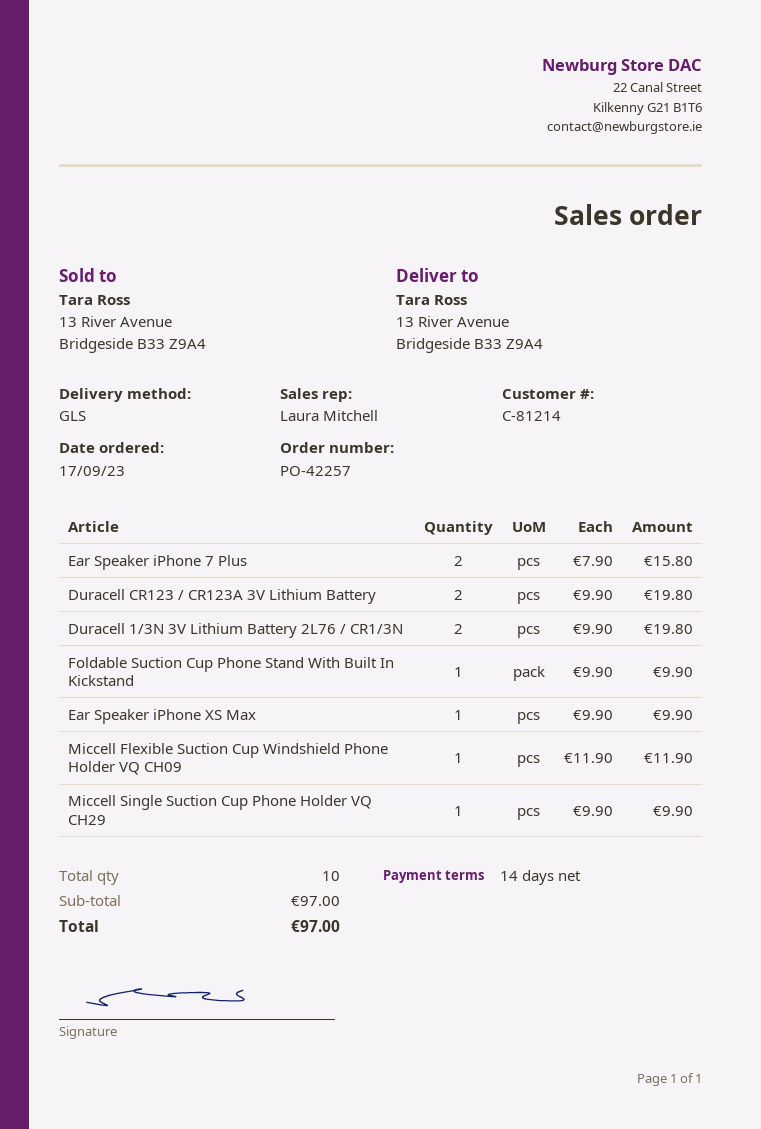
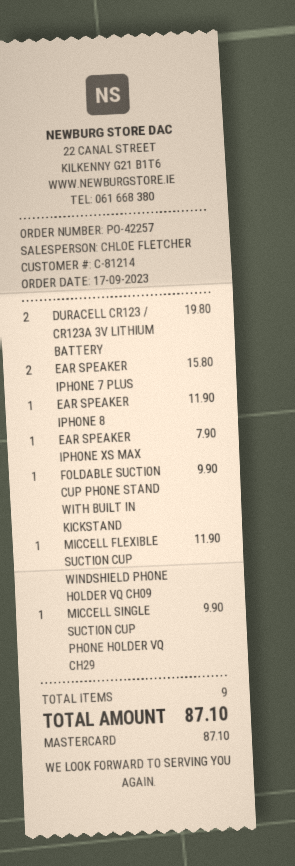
sales rep: Laura Mitchell -> CHLOE FLETCHER
Duracell 1/3N 3V Lithium Battery 2L76 / CR1/3N: 2 for 19.80 -> none
Ear Speaker iPhone XS Max: 1 for 9.90 -> 1 for 7.90
EAR SPEAKER IPHONE 8: none -> 1 for 11.90
total quantity: 10 -> 9
total: 97.00 -> 87.10

